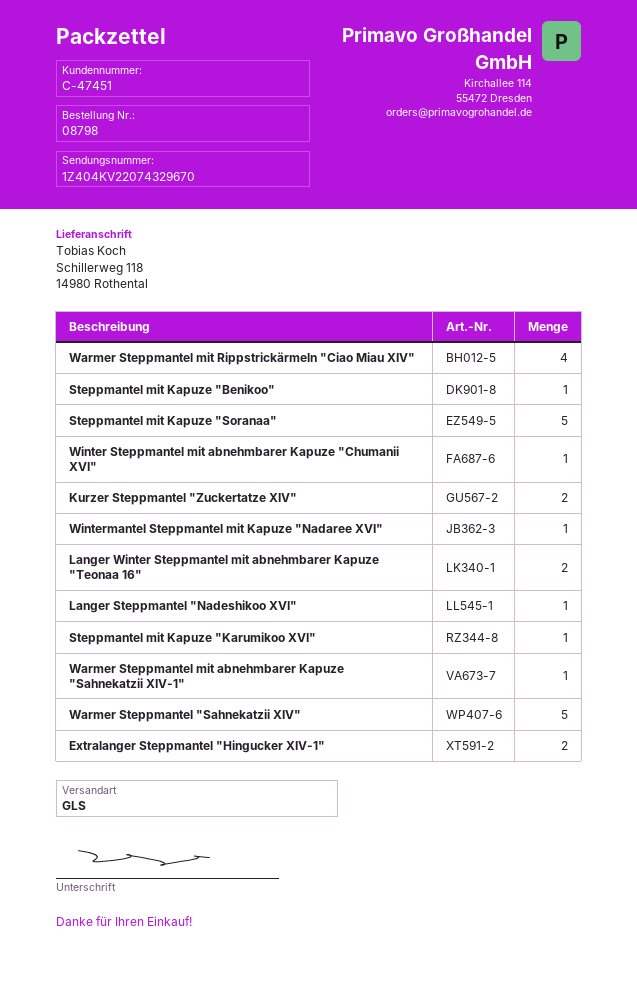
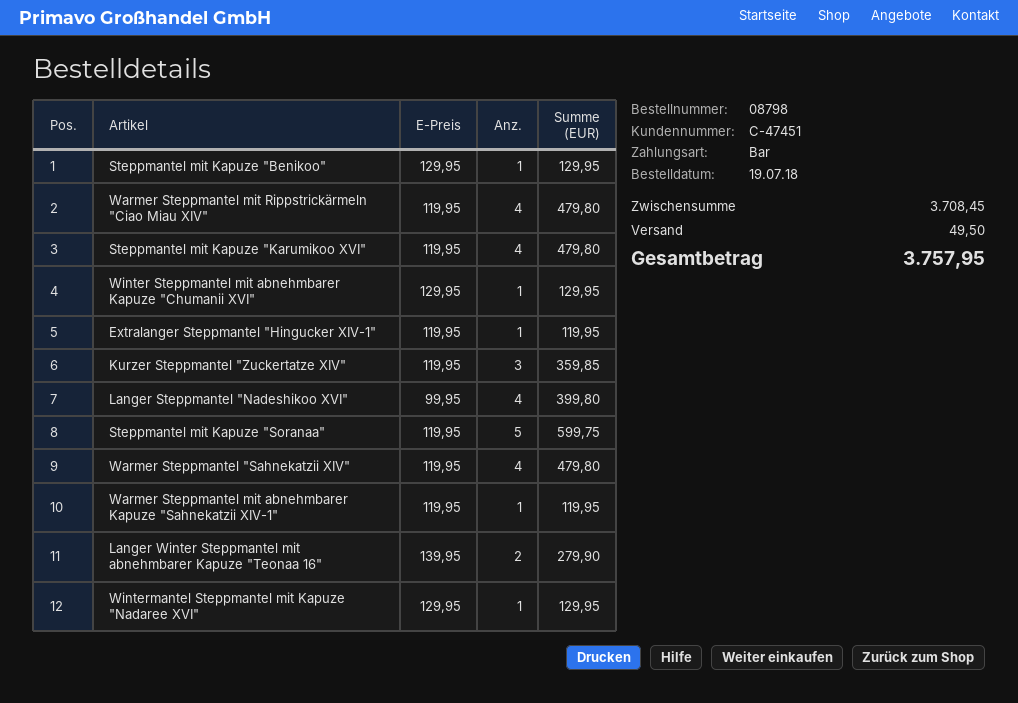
Kurzer Steppmantel "Zuckertatze XIV": 2 -> 3
Langer Steppmantel "Nadeshikoo XVI": 1 -> 4
Steppmantel mit Kapuze "Karumikoo XVI": 1 -> 4
Warmer Steppmantel "Sahnekatzii XIV": 5 -> 4
Extralanger Steppmantel "Hingucker XIV-1": 2 -> 1

